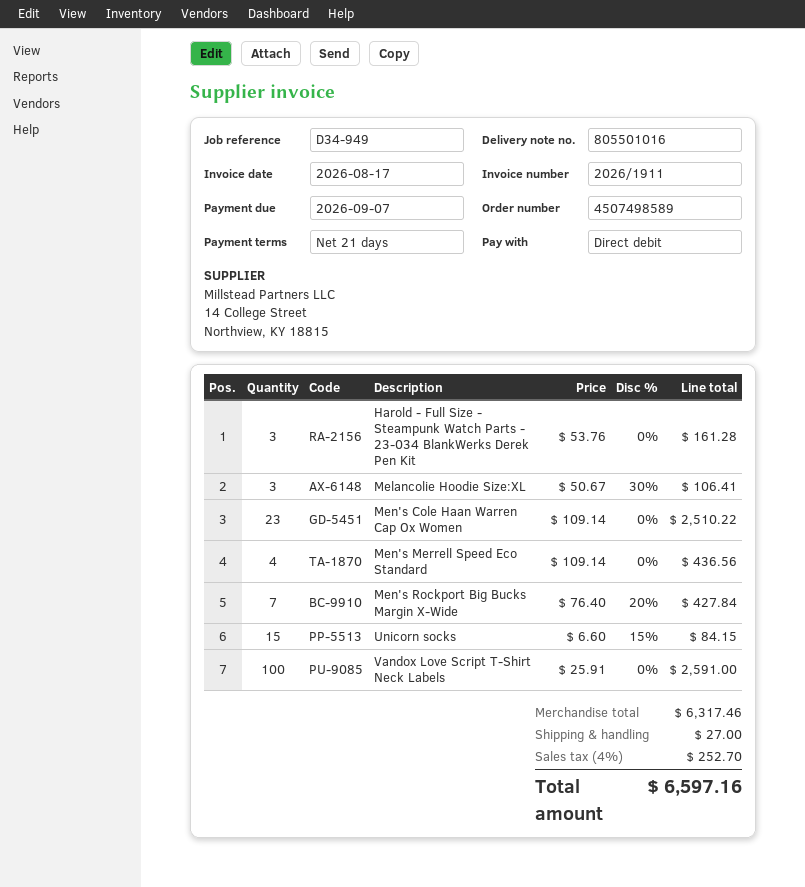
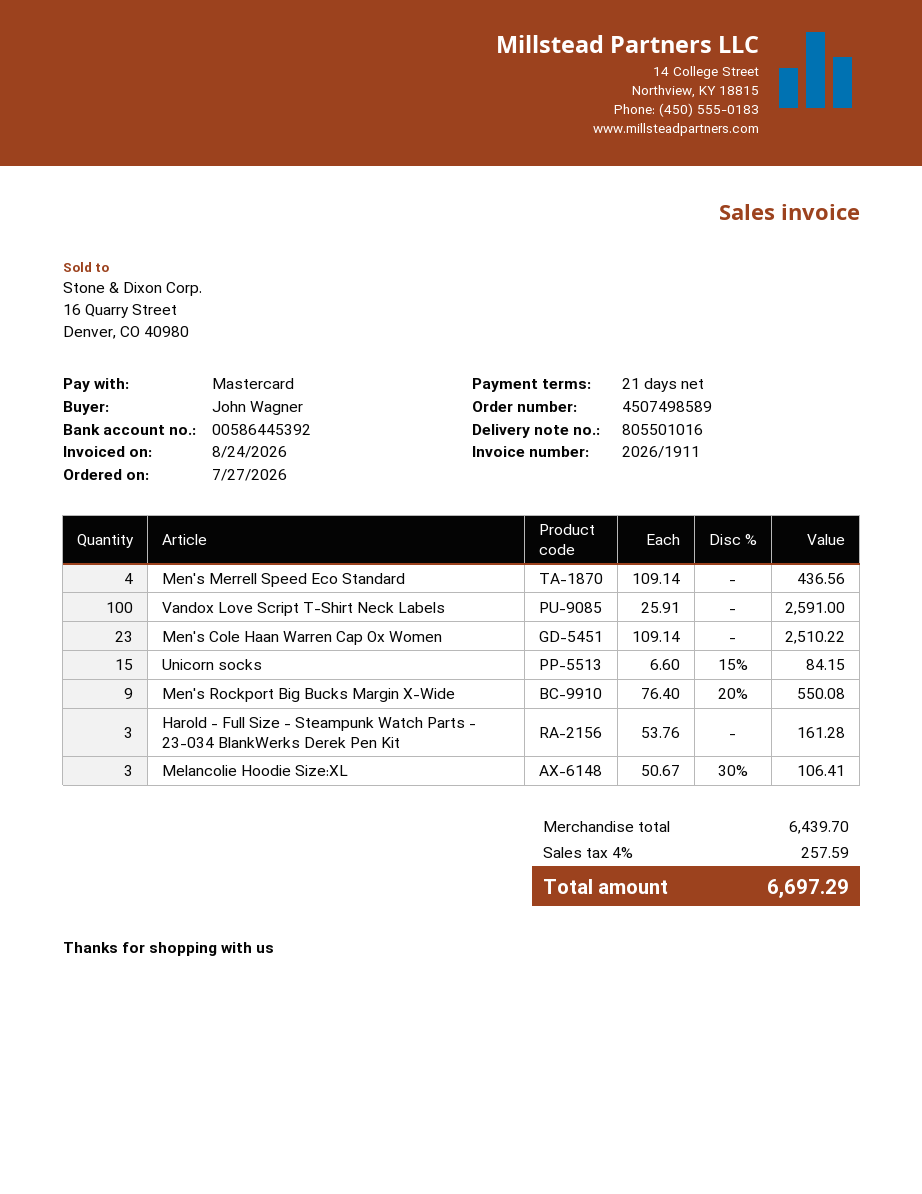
invoice date: 2026-08-17 -> 2026-08-24
payment method: direct debit -> Mastercard
Men's Rockport Big Bucks Margin X-Wide: 7 x 76.40 - 20% = 427.84 -> 9 x 76.40 - 20% = 550.08
subtotal: 6317.46 -> 6439.70
shipping: 27.00 -> none
tax: 4% = 252.70 -> 4% = 257.59
total: 6597.16 -> 6697.29

